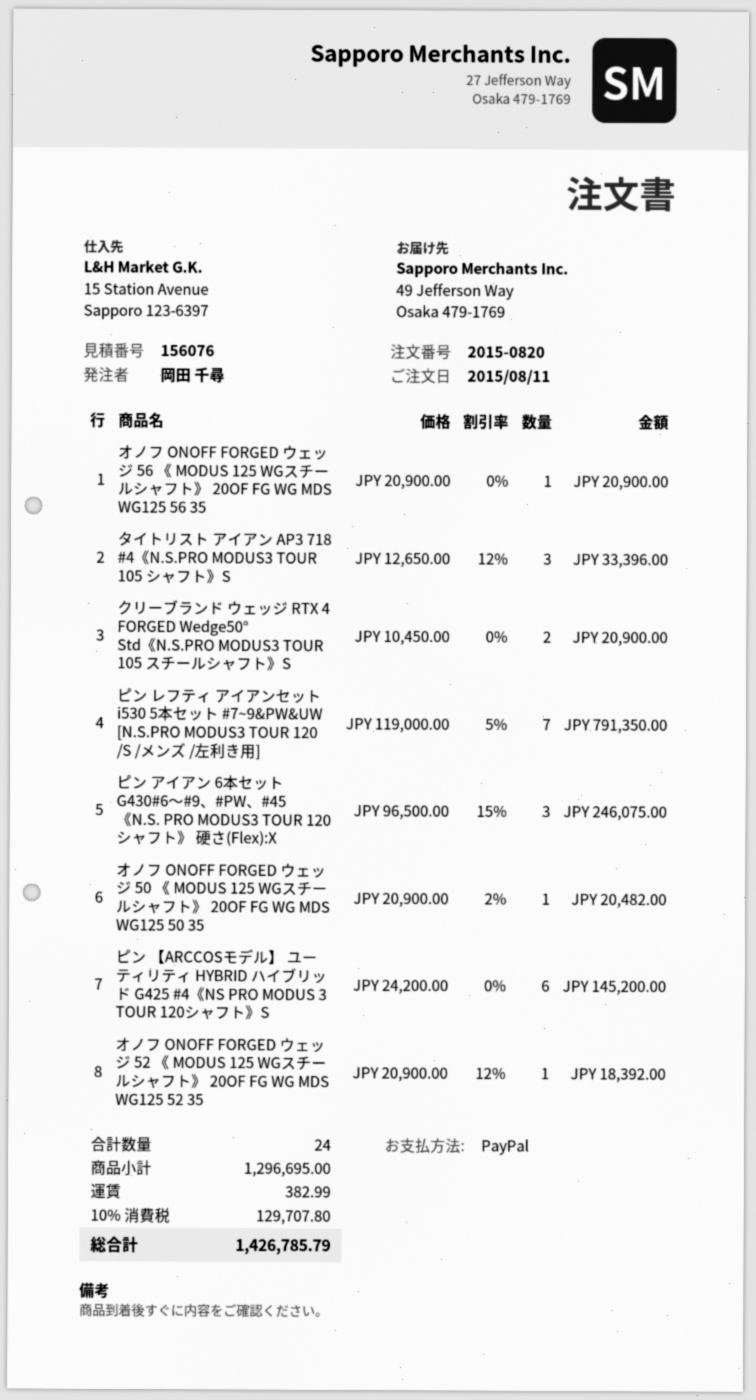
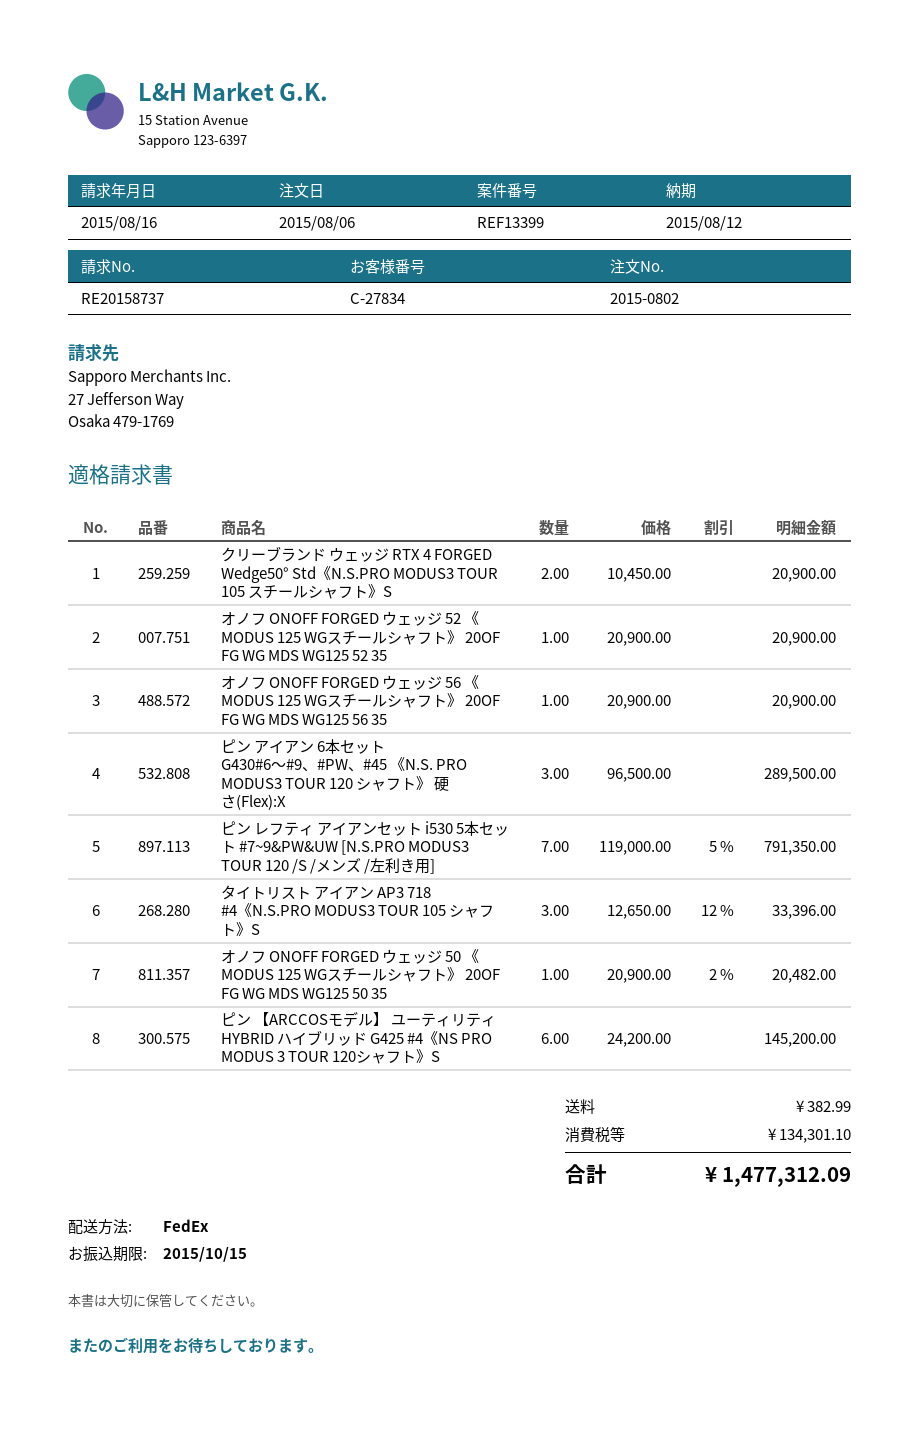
order number: 2015-0820 -> 2015-0802
order date: 2015-08-11 -> 2015-08-06
ピン アイアン 6本セット G430#6〜#9、#PW、#45 《N.S. PRO MODUS3 TOUR 120 シャフト》 硬さ(Flex):X: 3 x 96500.00 - 15% = 246075.00 -> 3 x 96500.00 = 289500.00
オノフ ONOFF FORGED ウェッジ 52 《 MODUS 125 WGスチールシャフト》 20OF FG WG MDS WG125 52 35: 1 x 20900.00 - 12% = 18392.00 -> 1 x 20900.00 = 20900.00
tax: 129707.80 -> 134301.10
total: 1426785.79 -> 1477312.09

